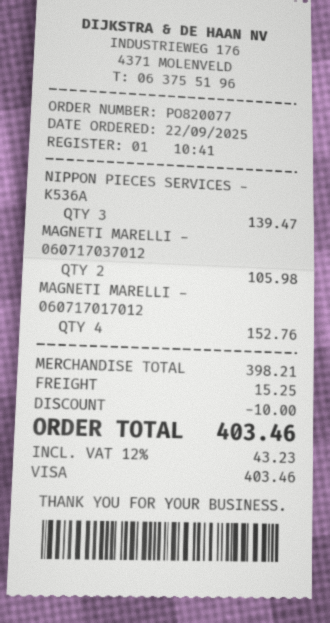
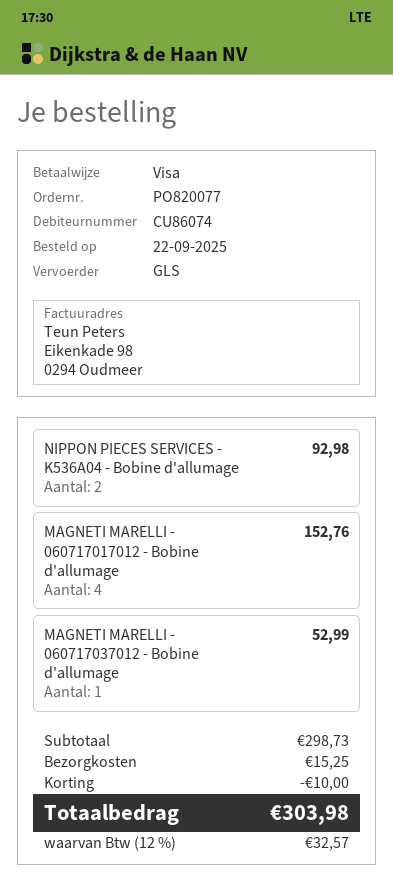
NIPPON PIECES SERVICES - K536A: 3 for 139.47 -> 2 for 92.98
MAGNETI MARELLI - 060717037012: 2 for 105.98 -> 1 for 52.99
subtotal: 398.21 -> 298.73
tax: 12% = 43.23 -> 12% = 32.57
total: 403.46 -> 303.98

